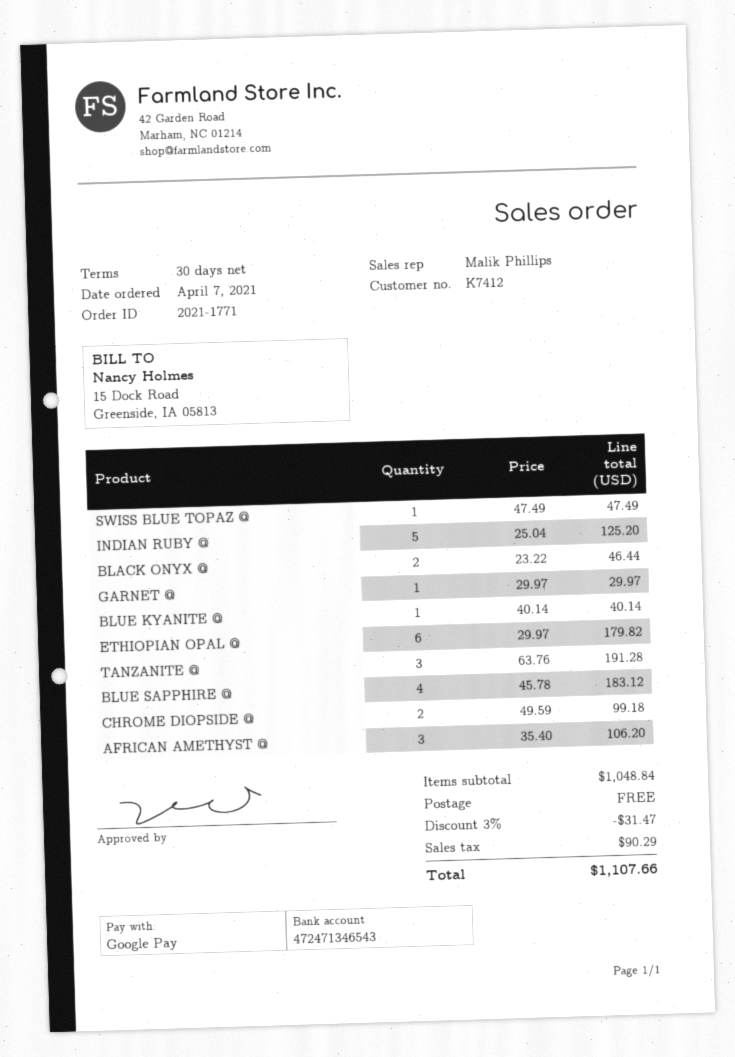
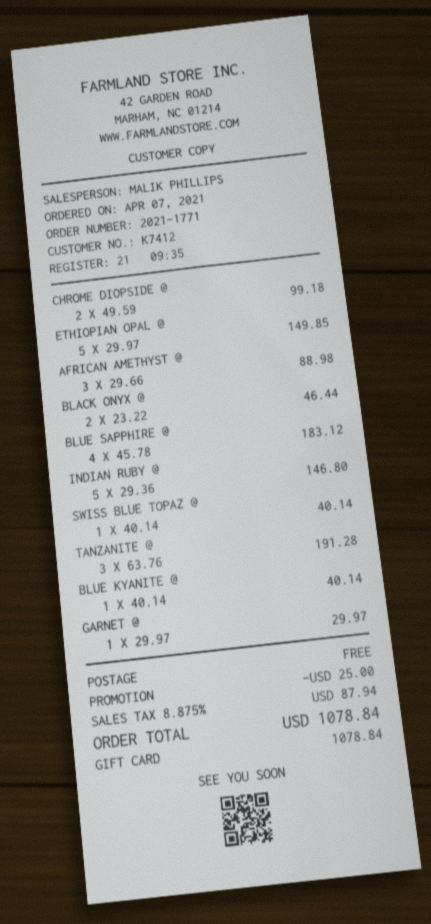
payment method: Google Pay -> gift card
SWISS BLUE TOPAZ @: 1 x 47.49 = 47.49 -> 1 x 40.14 = 40.14
INDIAN RUBY @: 5 x 25.04 = 125.20 -> 5 x 29.36 = 146.80
ETHIOPIAN OPAL @: 6 x 29.97 = 179.82 -> 5 x 29.97 = 149.85
AFRICAN AMETHYST @: 3 x 35.40 = 106.20 -> 3 x 29.66 = 88.98
discount: 31.47 -> 25.00
tax: 90.29 -> 87.94
total: 1107.66 -> 1078.84

